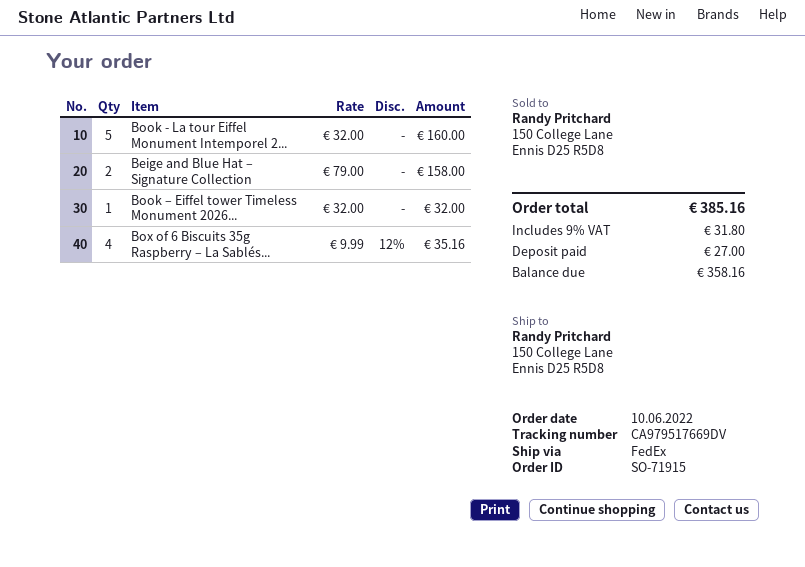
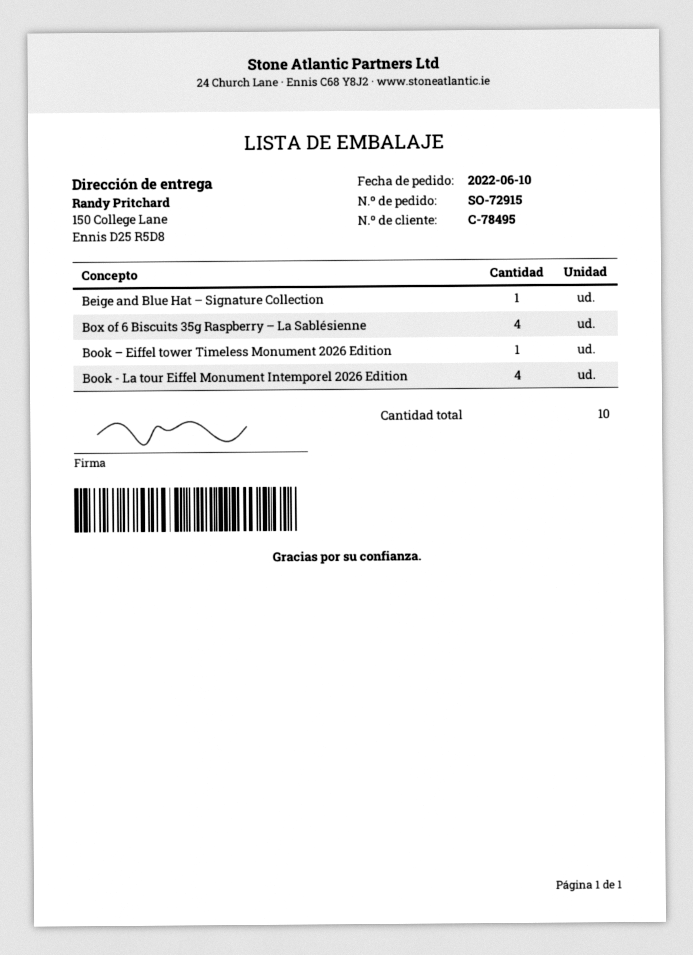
order number: SO-71915 -> SO-72915
Book - La tour Eiffel Monument Intemporel 2...: 5 -> 4
Beige and Blue Hat – Signature Collection: 2 -> 1

